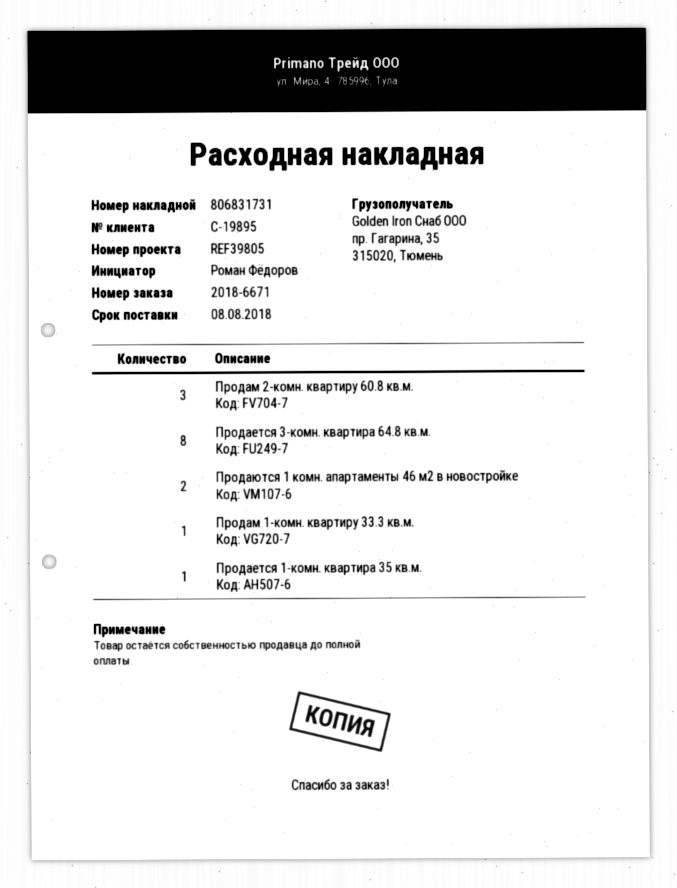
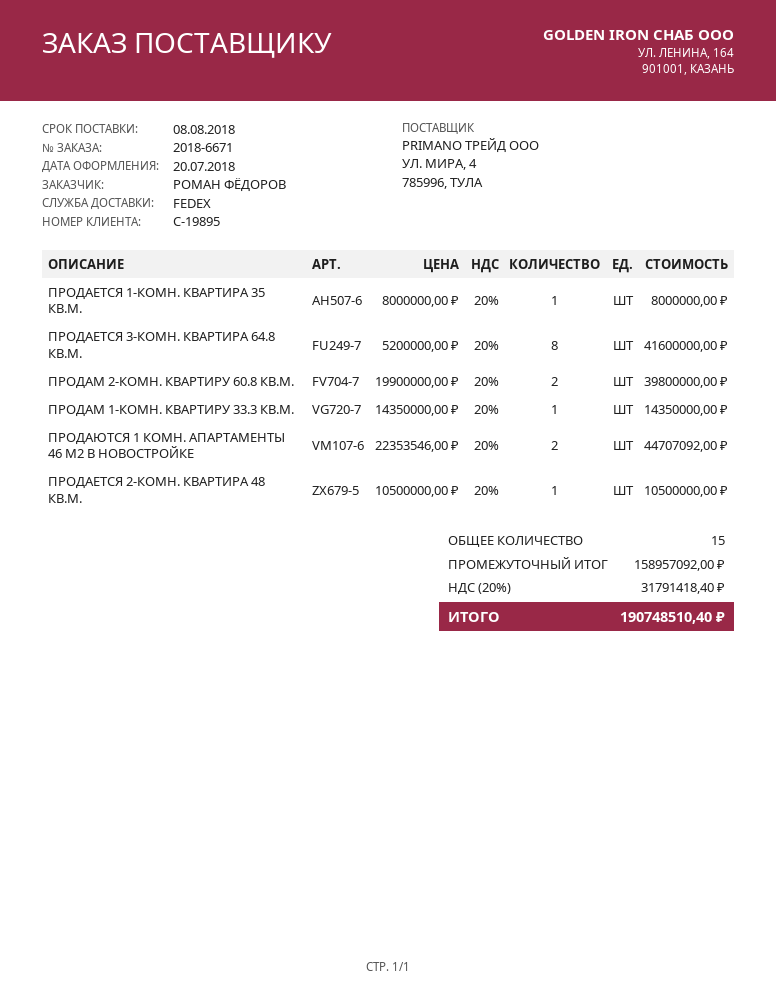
Продам 2-комн. квартиру 60.8 кв.м.: 3 -> 2
ПРОДАЕТСЯ 2-КОМН. КВАРТИРА 48 КВ.М.: none -> 1

